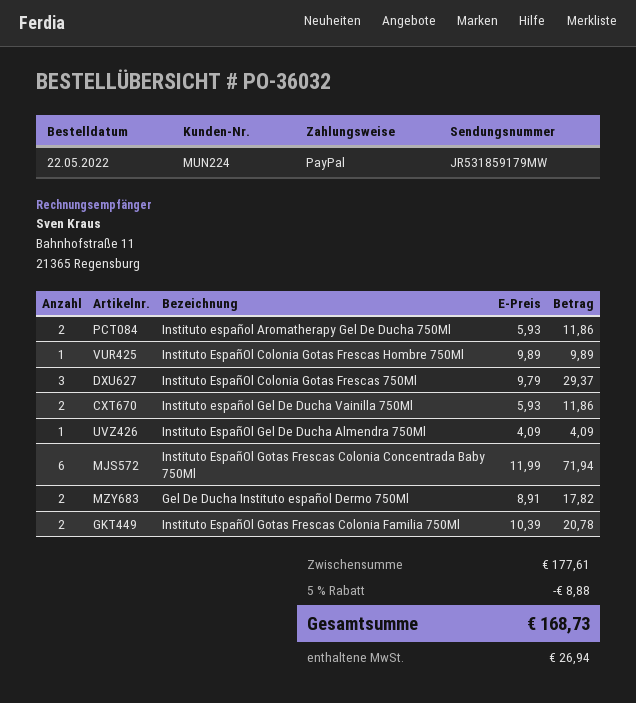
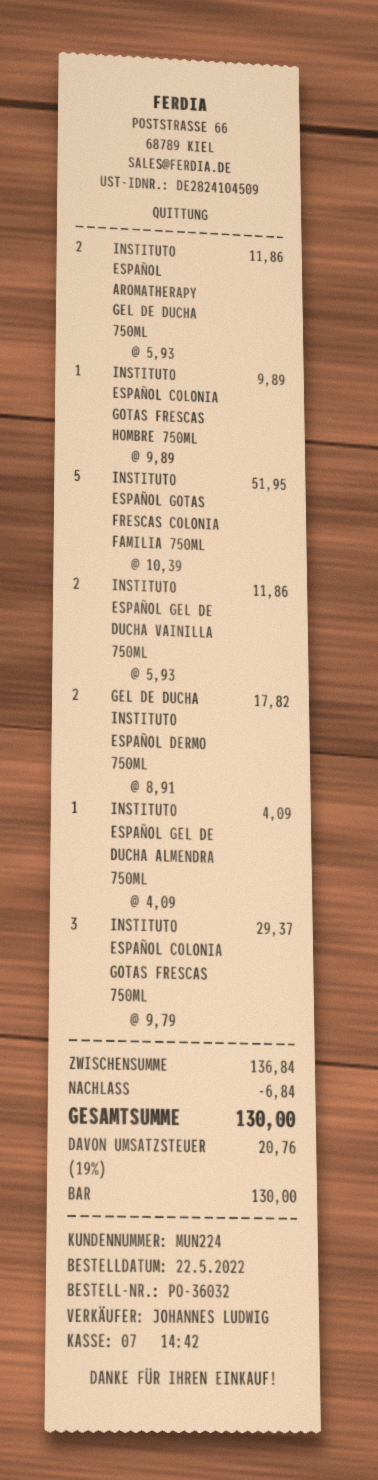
payment method: PayPal -> cash
Instituto EspañOl Gotas Frescas Colonia Concentrada Baby 750Ml: 6 x 11.99 = 71.94 -> none
Instituto EspañOl Gotas Frescas Colonia Familia 750Ml: 2 x 10.39 = 20.78 -> 5 x 10.39 = 51.95
subtotal: 177.61 -> 136.84
discount: 8.88 -> 6.84
tax: 26.94 -> 20.76
total: 168.73 -> 130.00

